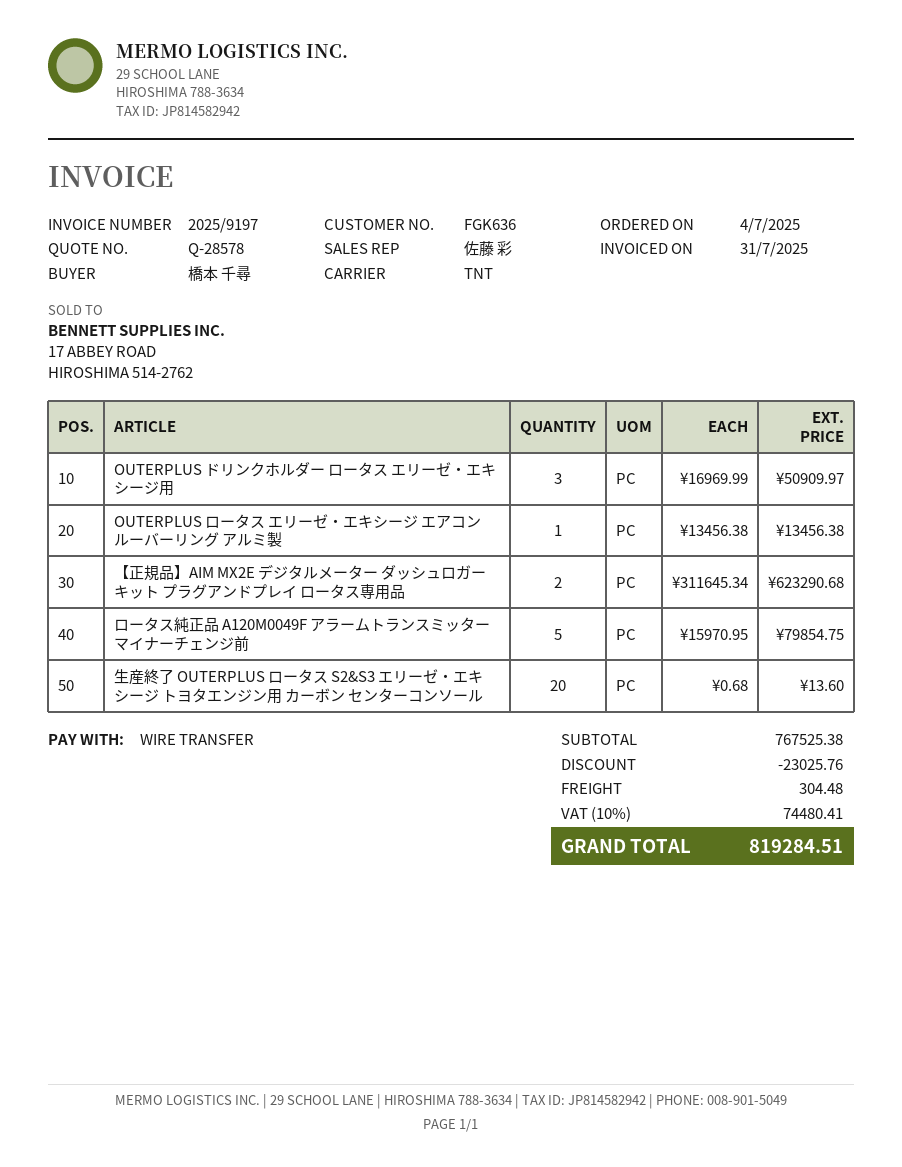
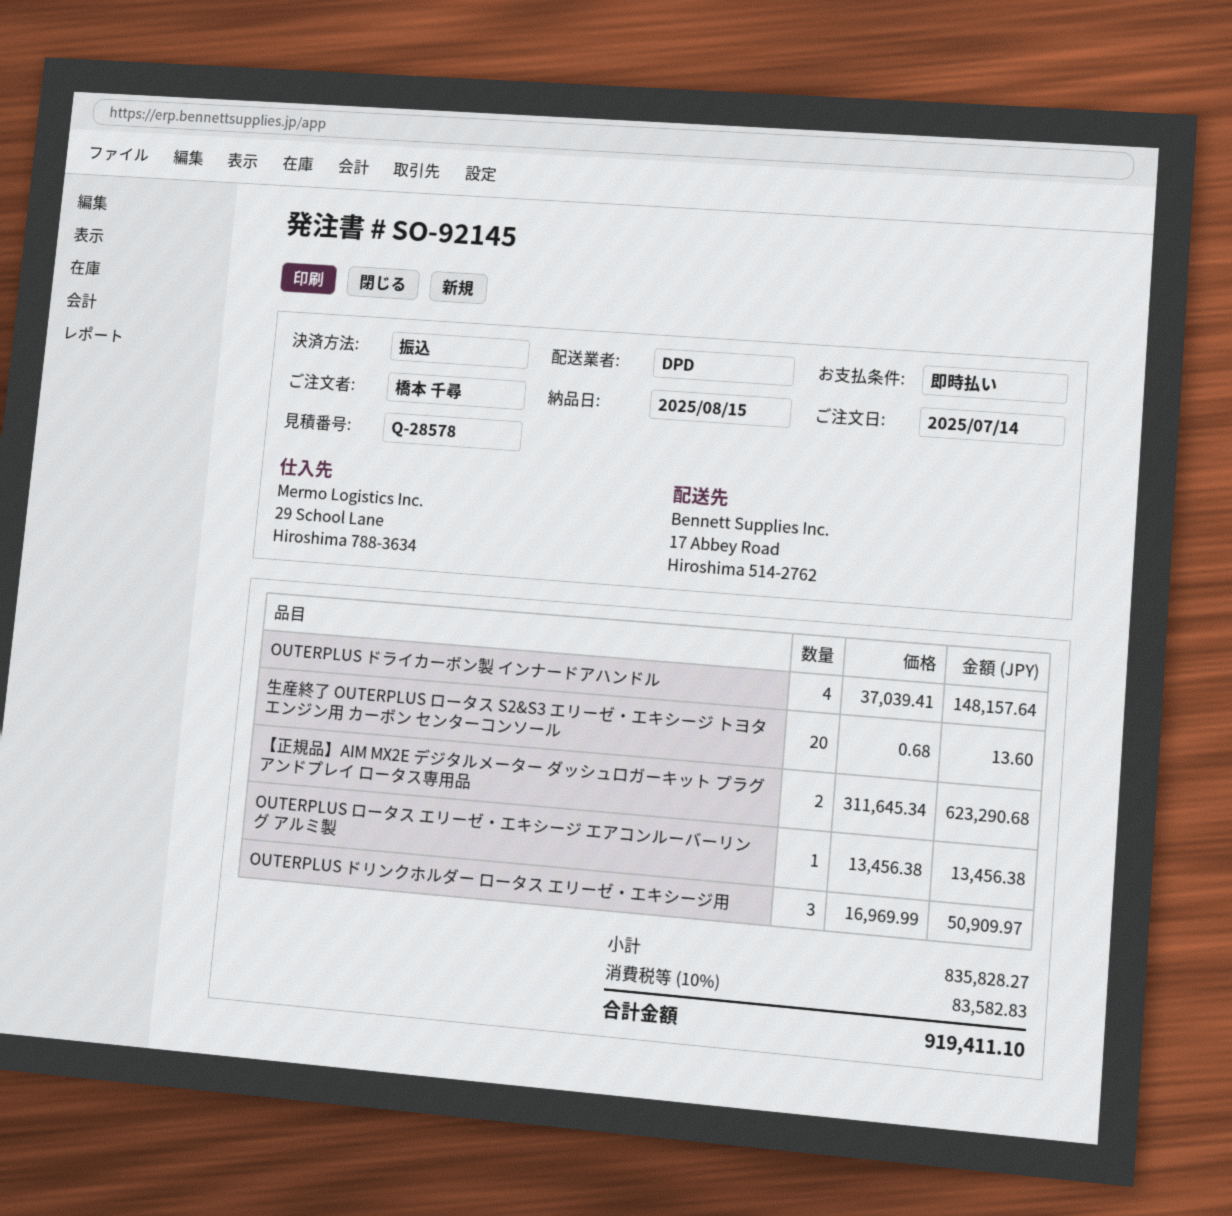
order date: 2025-07-04 -> 2025-07-14
shipping method: TNT -> DPD
ロータス純正品 A120M0049F アラームトランスミッター マイナーチェンジ前: 5 x 15970.95 = 79854.75 -> none
OUTERPLUS ドライカーボン製 インナードアハンドル: none -> 4 x 37039.41 = 148157.64
subtotal: 767525.38 -> 835828.27
discount: 23025.76 -> none
shipping: 304.48 -> none
tax: 10% = 74480.41 -> 10% = 83582.83
total: 819284.51 -> 919411.10

